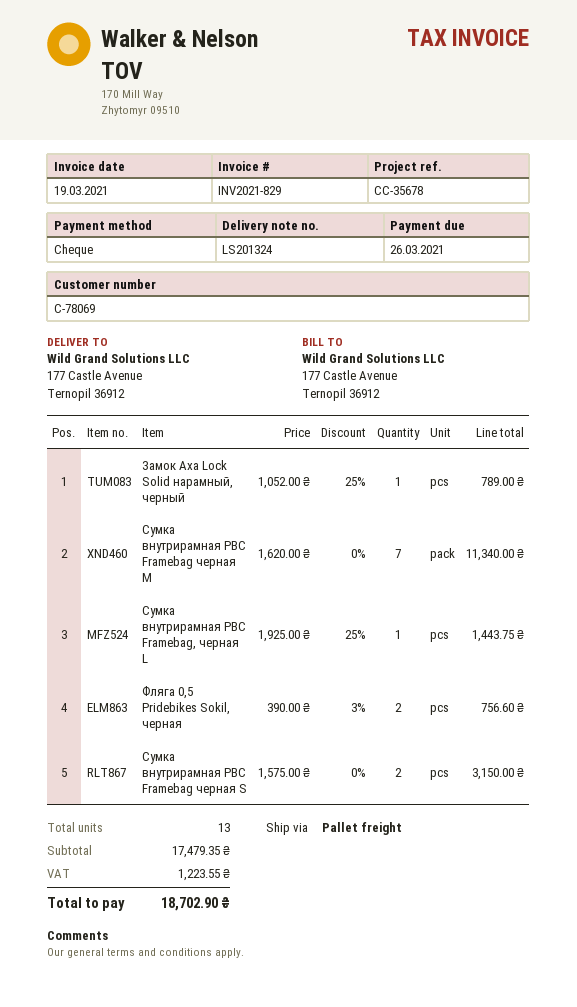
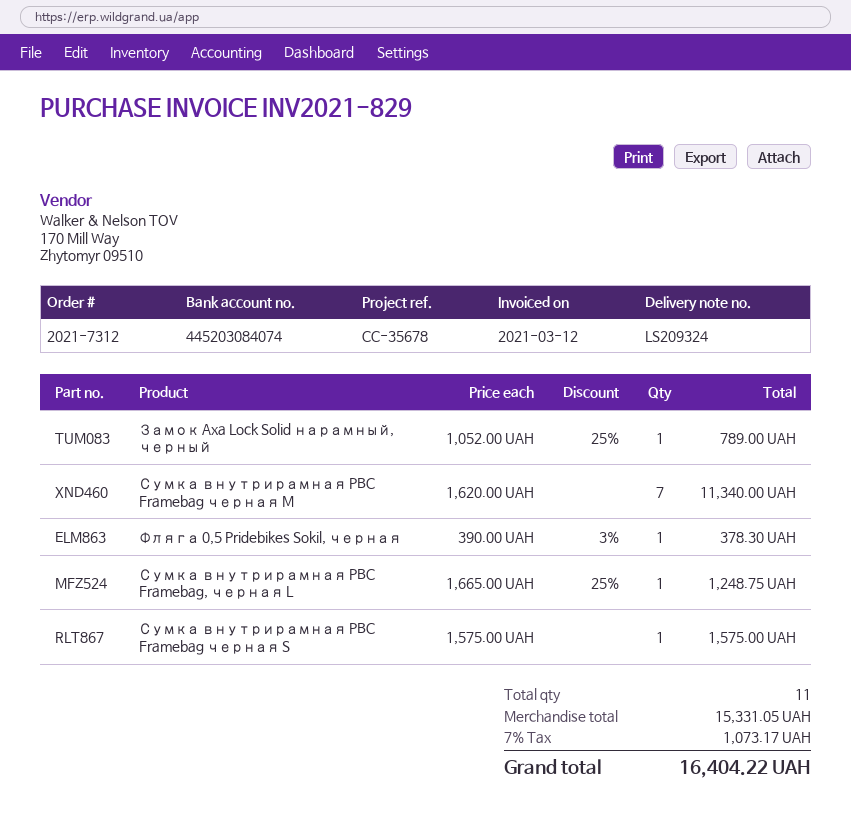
delivery note number: LS201324 -> LS209324
invoice date: 2021-03-19 -> 2021-03-12
Сумка внутрирамная PBC Framebag, черная L: 1 x 1925.00 - 25% = 1443.75 -> 1 x 1665.00 - 25% = 1248.75
Фляга 0,5 Pridebikes Sokil, черная: 2 x 390.00 - 3% = 756.60 -> 1 x 390.00 - 3% = 378.30
Сумка внутрирамная PBC Framebag черная S: 2 x 1575.00 = 3150.00 -> 1 x 1575.00 = 1575.00
total quantity: 13 -> 11
subtotal: 17479.35 -> 15331.05
tax: 1223.55 -> 1073.17
total: 18702.90 -> 16404.22

